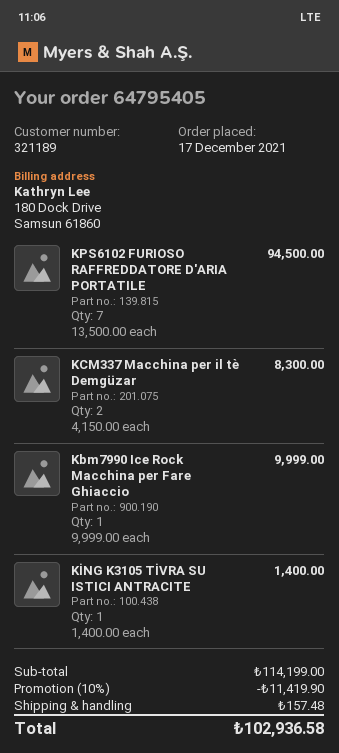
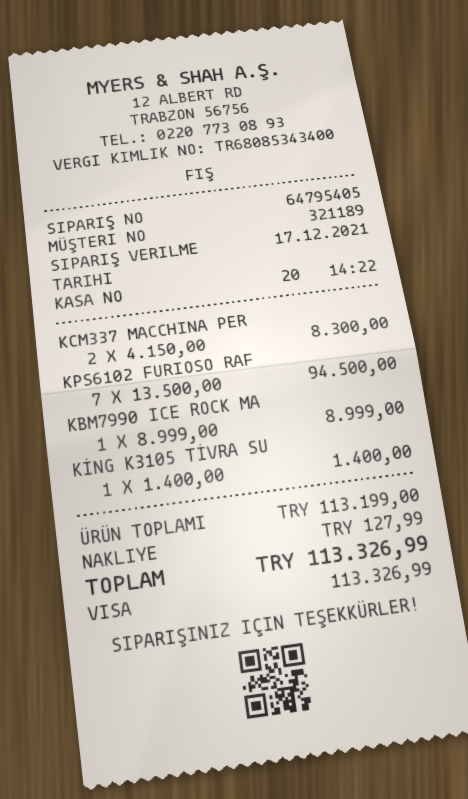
Kbm7990 Ice Rock Macchina per Fare Ghiaccio: 1 x 9999.00 = 9999.00 -> 1 x 8999.00 = 8999.00
subtotal: 114199.00 -> 113199.00
discount: 10% = 11419.90 -> none
shipping: 157.48 -> 127.99
total: 102936.58 -> 113326.99

